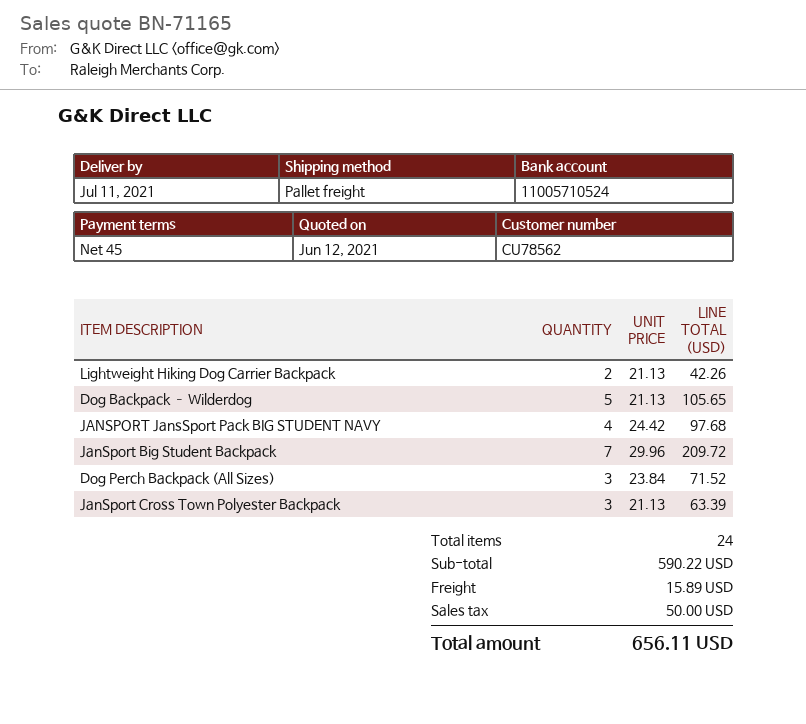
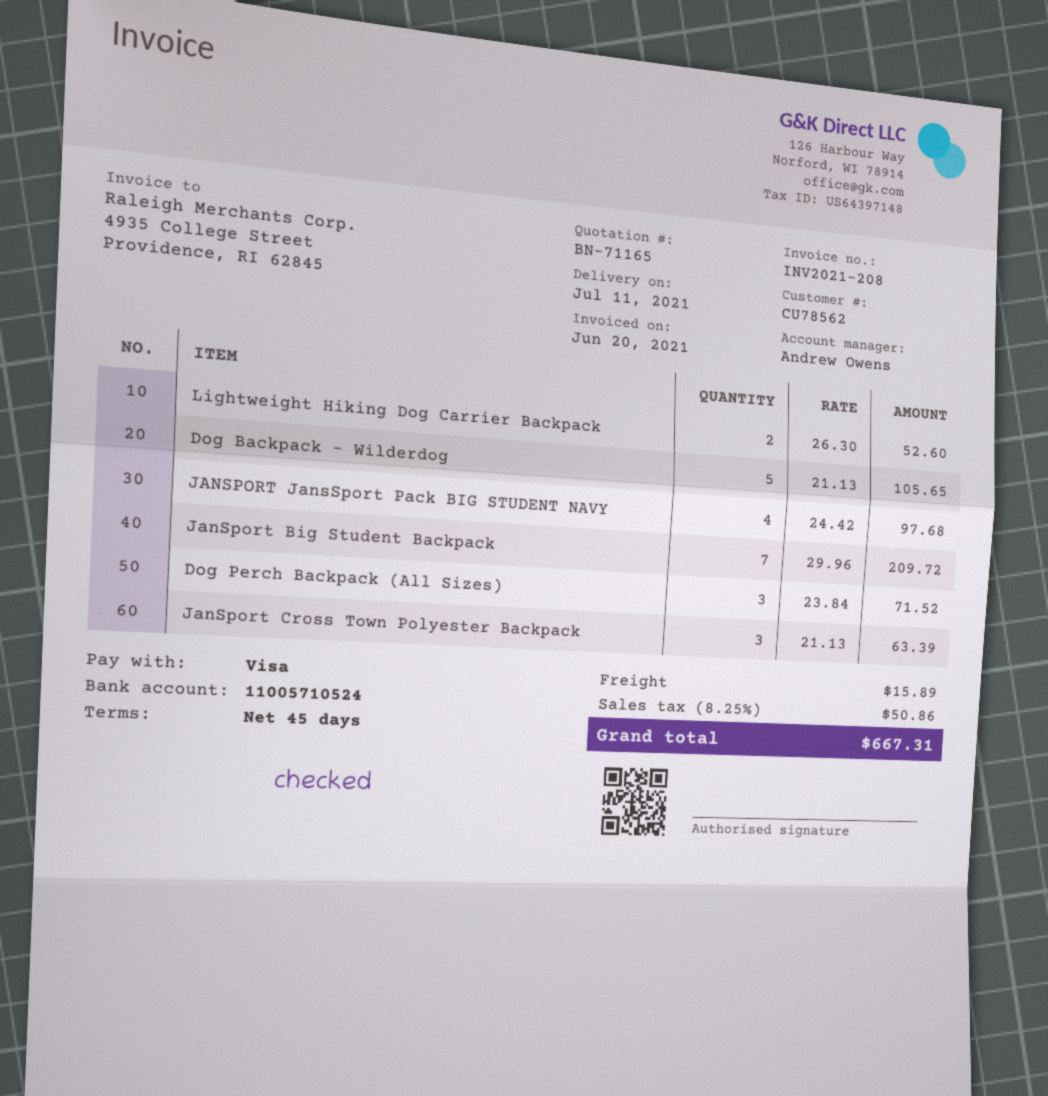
Lightweight Hiking Dog Carrier Backpack: 2 x 21.13 = 42.26 -> 2 x 26.30 = 52.60
tax: 50.00 -> 50.86
total: 656.11 -> 667.31

